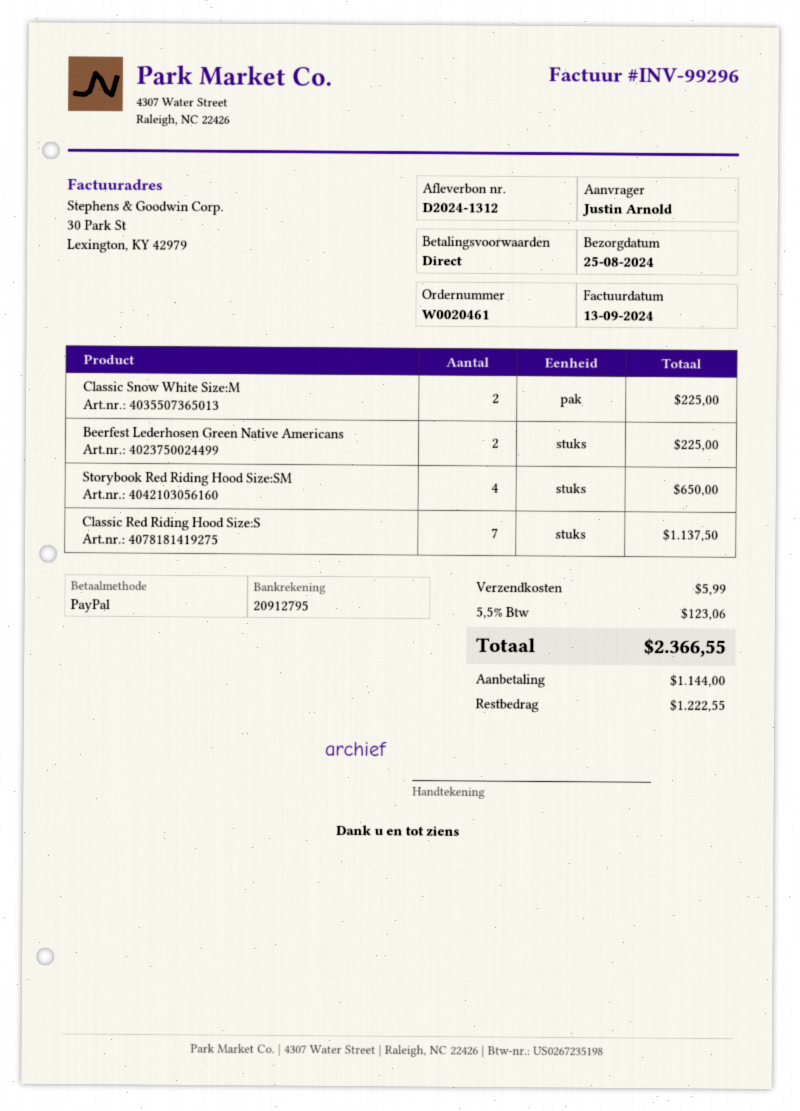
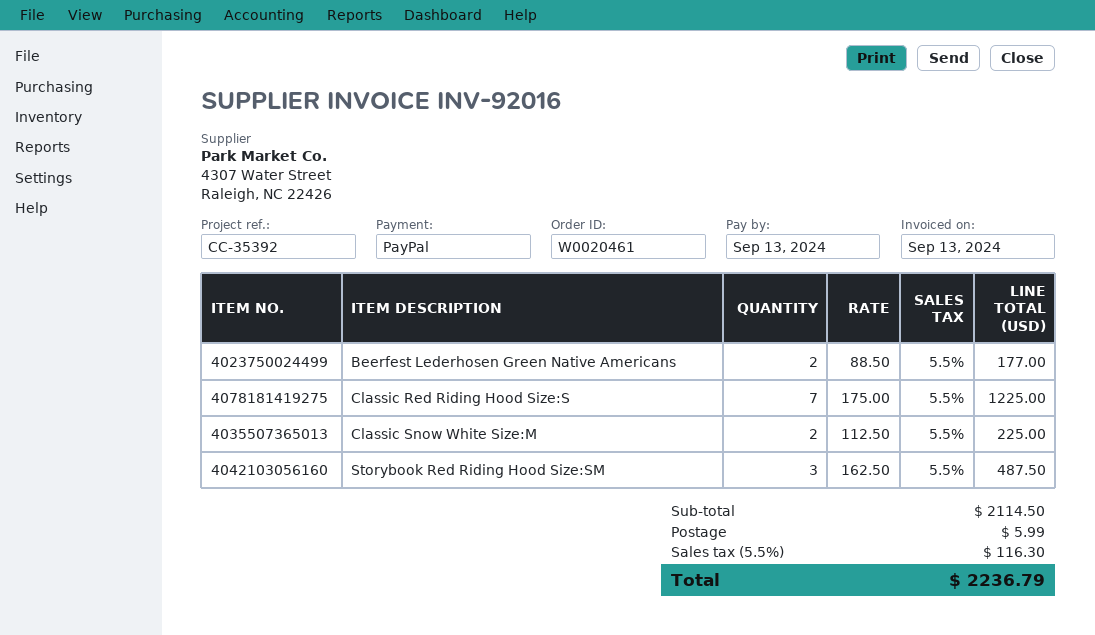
invoice number: INV-99296 -> INV-92016
Beerfest Lederhosen Green Native Americans: 2 for 225.00 -> 2 for 177.00
Storybook Red Riding Hood Size:SM: 4 for 650.00 -> 3 for 487.50
Classic Red Riding Hood Size:S: 7 for 1137.50 -> 7 for 1225.00
tax: 5.5% = 123.06 -> 5.5% = 116.30
total: 2366.55 -> 2236.79

